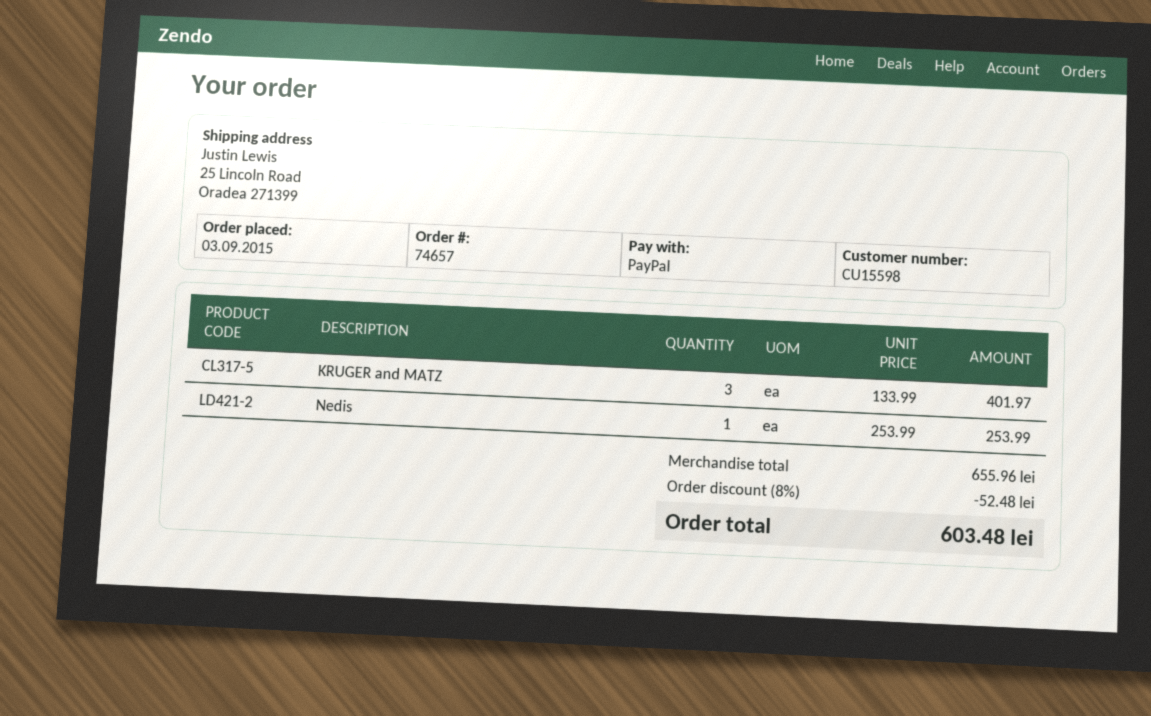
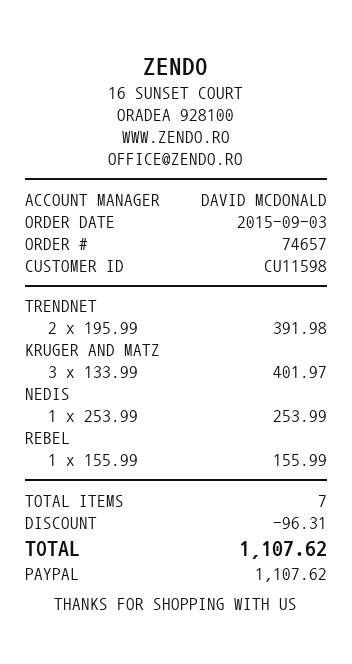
customer number: CU15598 -> CU11598
TRENDNET: none -> 2 x 195.99 = 391.98
REBEL: none -> 1 x 155.99 = 155.99
discount: 52.48 -> 96.31
total: 603.48 -> 1107.62

